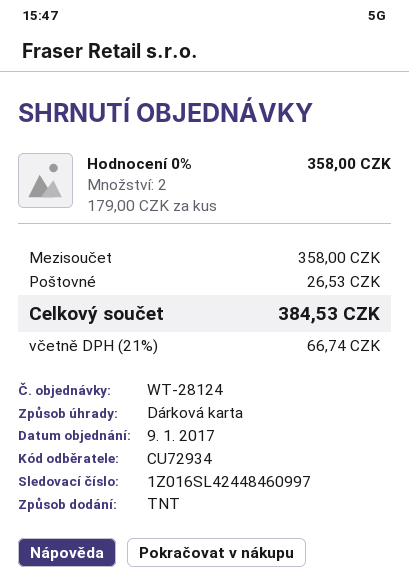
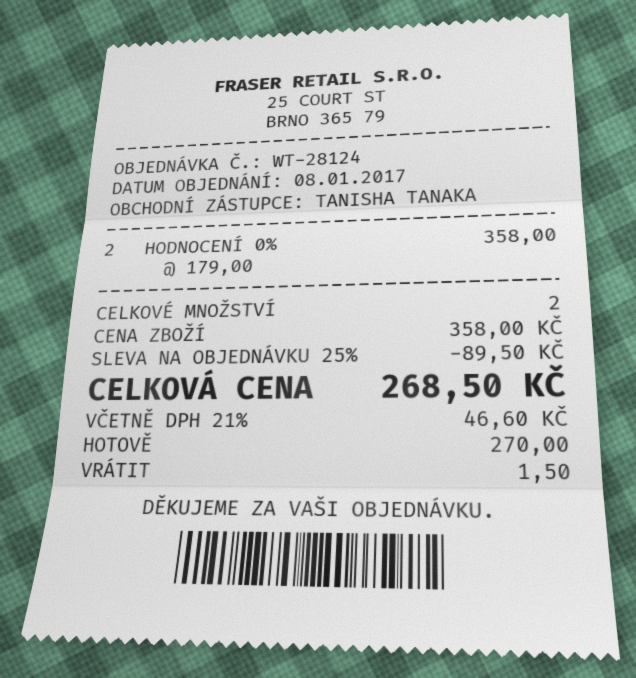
order date: 2017-01-09 -> 2017-01-08
payment method: gift card -> cash
discount: none -> 25% = 89.50
shipping: 26.53 -> none
tax: 21% = 66.74 -> 21% = 46.60
total: 384.53 -> 268.50

